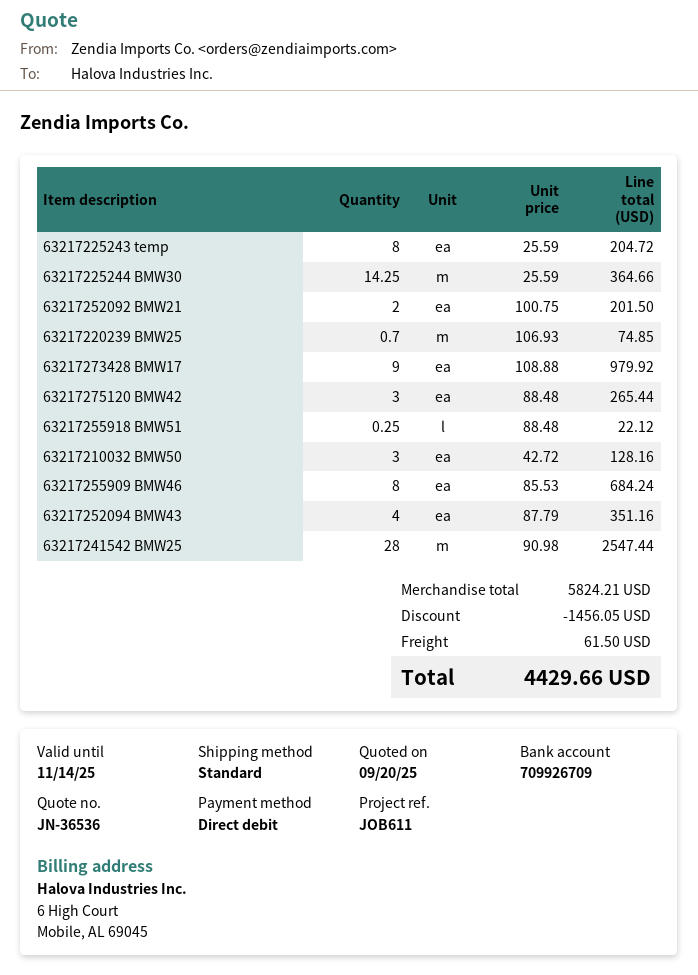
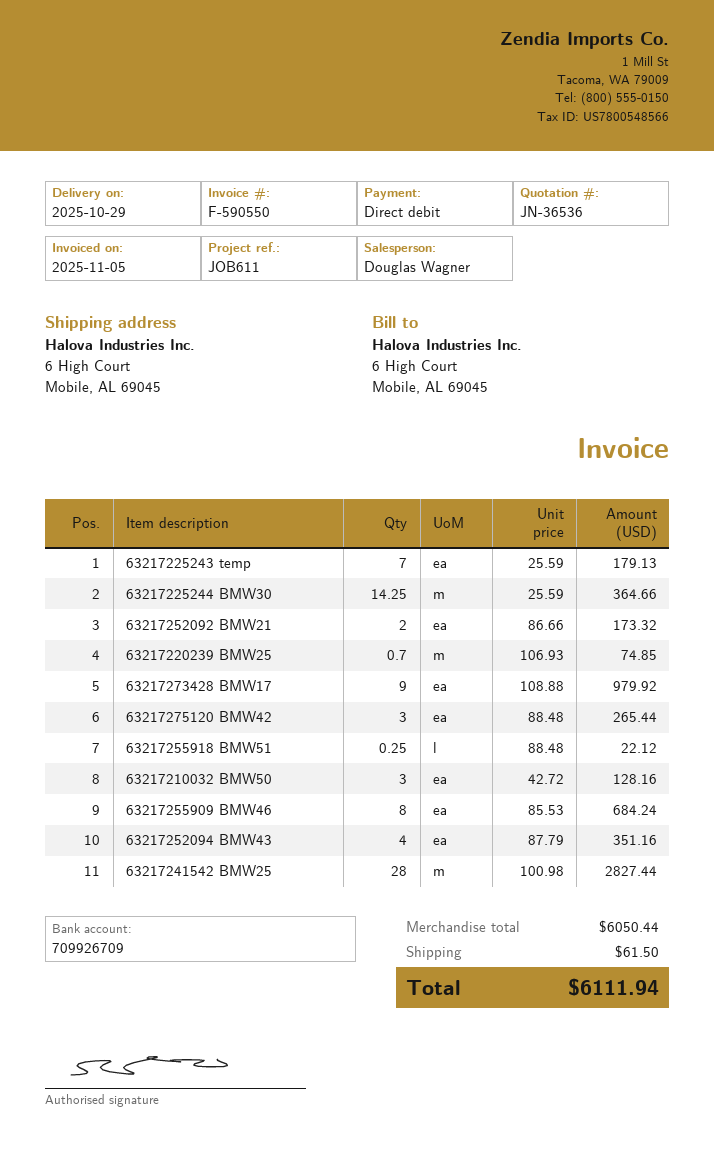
63217225243 temp: 8 x 25.59 = 204.72 -> 7 x 25.59 = 179.13
63217252092 BMW21: 2 x 100.75 = 201.50 -> 2 x 86.66 = 173.32
63217241542 BMW25: 28 x 90.98 = 2547.44 -> 28 x 100.98 = 2827.44
subtotal: 5824.21 -> 6050.44
discount: 1456.05 -> none
total: 4429.66 -> 6111.94

